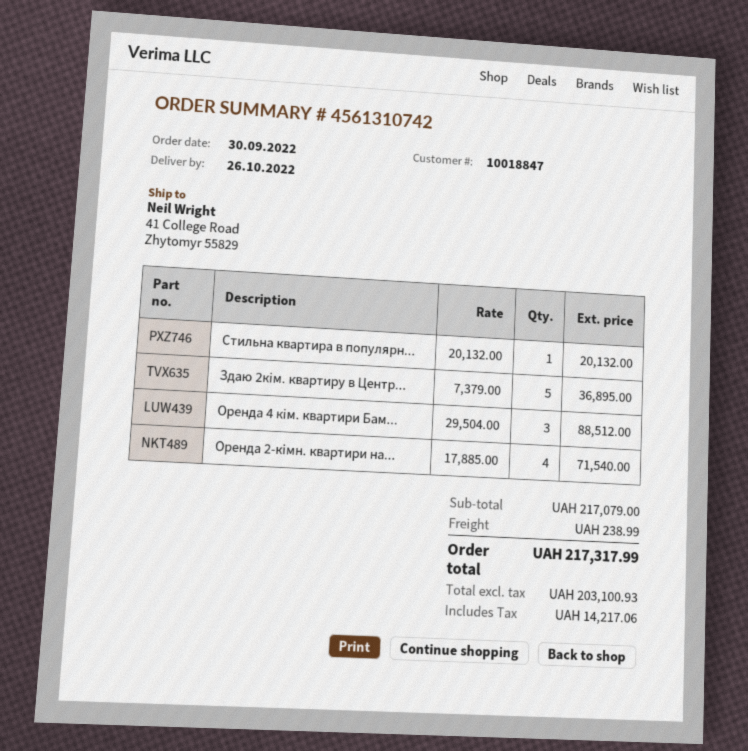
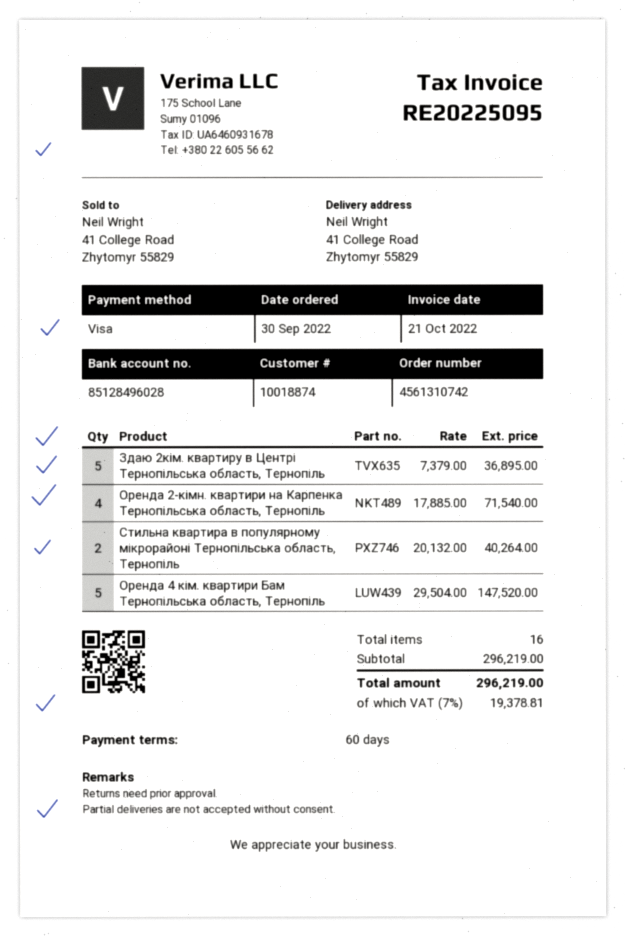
customer number: 10018847 -> 10018874
Стильна квартира в популярн...: 1 x 20132.00 = 20132.00 -> 2 x 20132.00 = 40264.00
Оренда 4 кім. квартири Бам...: 3 x 29504.00 = 88512.00 -> 5 x 29504.00 = 147520.00
subtotal: 217079.00 -> 296219.00
shipping: 238.99 -> none
tax: 14217.06 -> 19378.81
total: 217317.99 -> 296219.00

